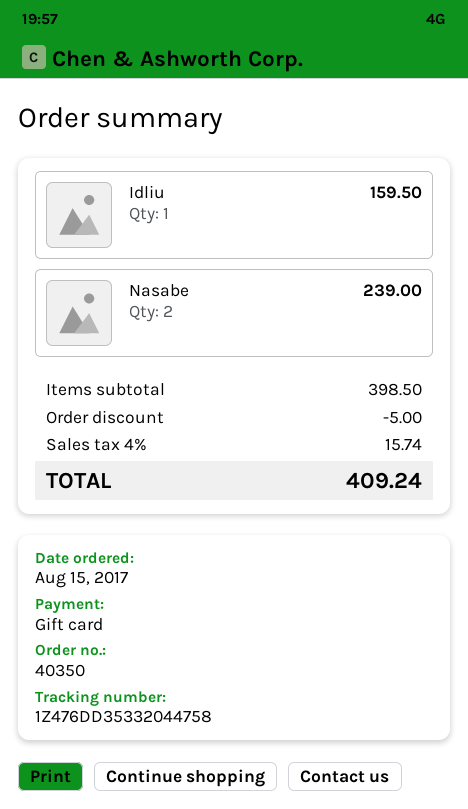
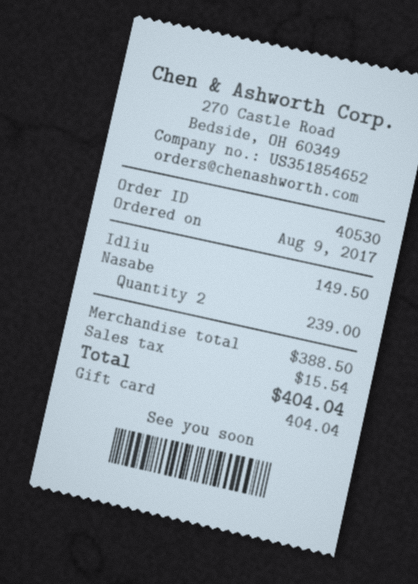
order number: 40350 -> 40530
order date: 2017-08-15 -> 2017-08-09
Idliu: 1 for 159.50 -> 1 for 149.50
subtotal: 398.50 -> 388.50
discount: 5.00 -> none
tax: 15.74 -> 15.54
total: 409.24 -> 404.04

